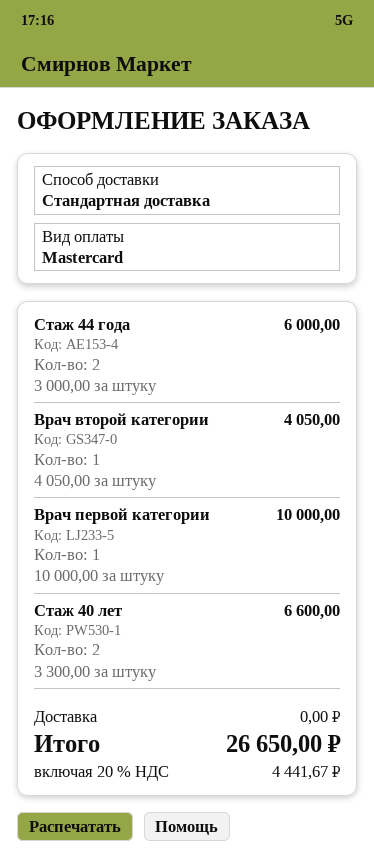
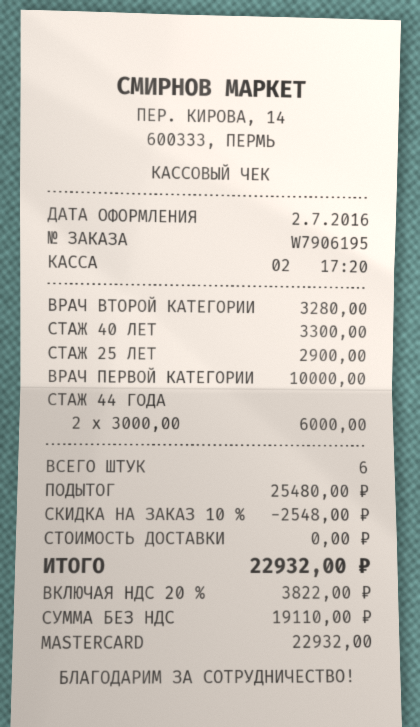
Врач второй категории: 1 x 4050.00 = 4050.00 -> 1 x 3280.00 = 3280.00
Стаж 40 лет: 2 x 3300.00 = 6600.00 -> 1 x 3300.00 = 3300.00
СТАЖ 25 ЛЕТ: none -> 1 x 2900.00 = 2900.00
discount: none -> 10% = 2548.00
tax: 20% = 4441.67 -> 20% = 3822.00
total: 26650.00 -> 22932.00

